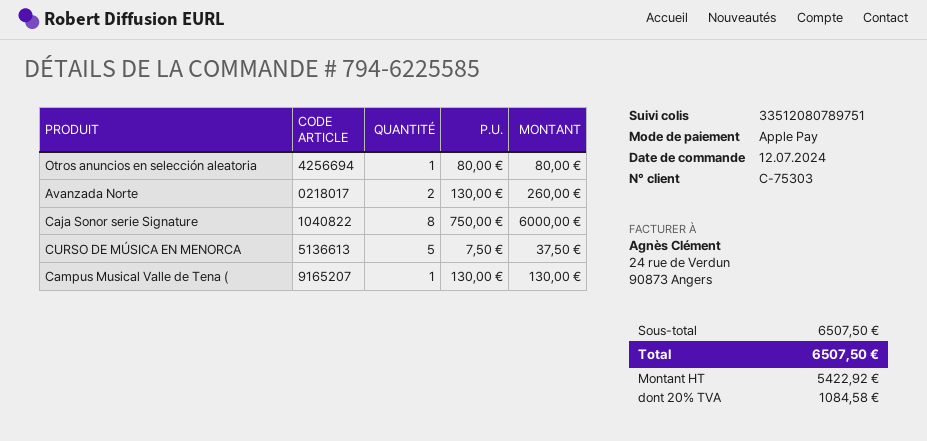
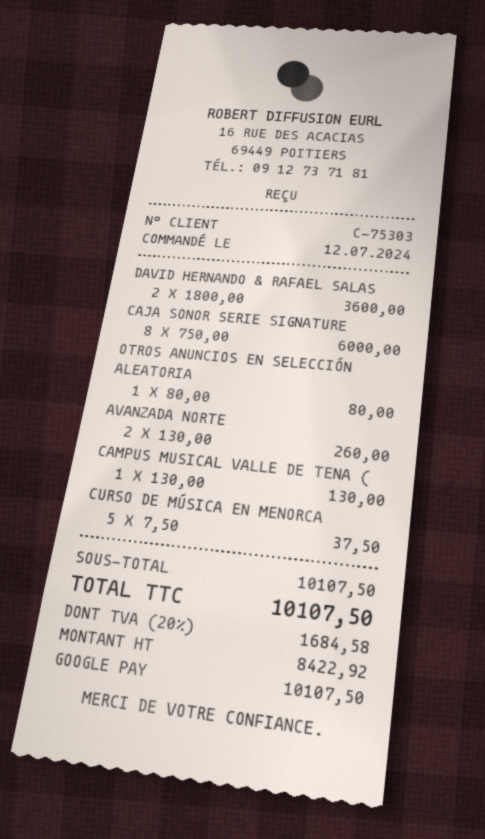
payment method: Apple Pay -> Google Pay
DAVID HERNANDO & RAFAEL SALAS: none -> 2 x 1800.00 = 3600.00
subtotal: 6507.50 -> 10107.50
net: 5422.92 -> 8422.92
tax: 20% = 1084.58 -> 20% = 1684.58
total: 6507.50 -> 10107.50

